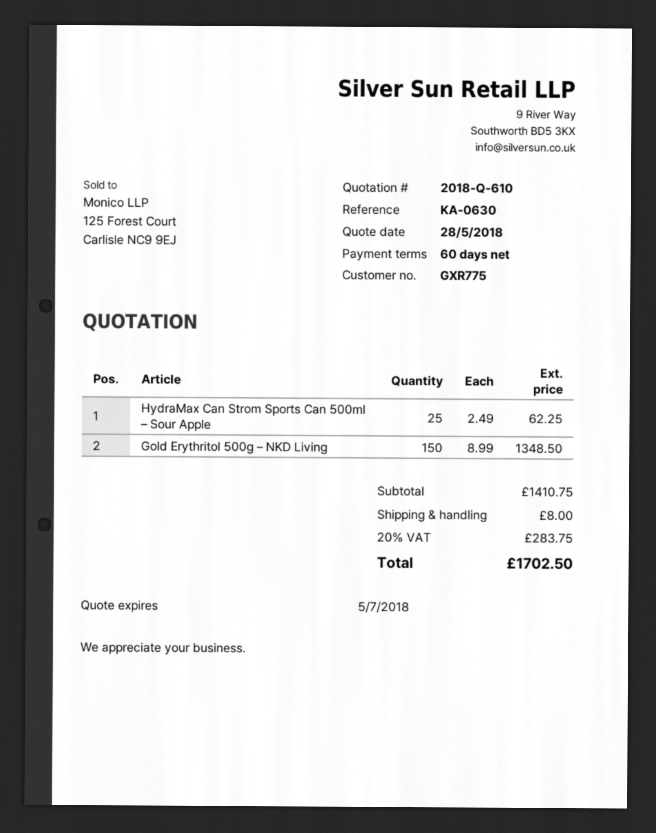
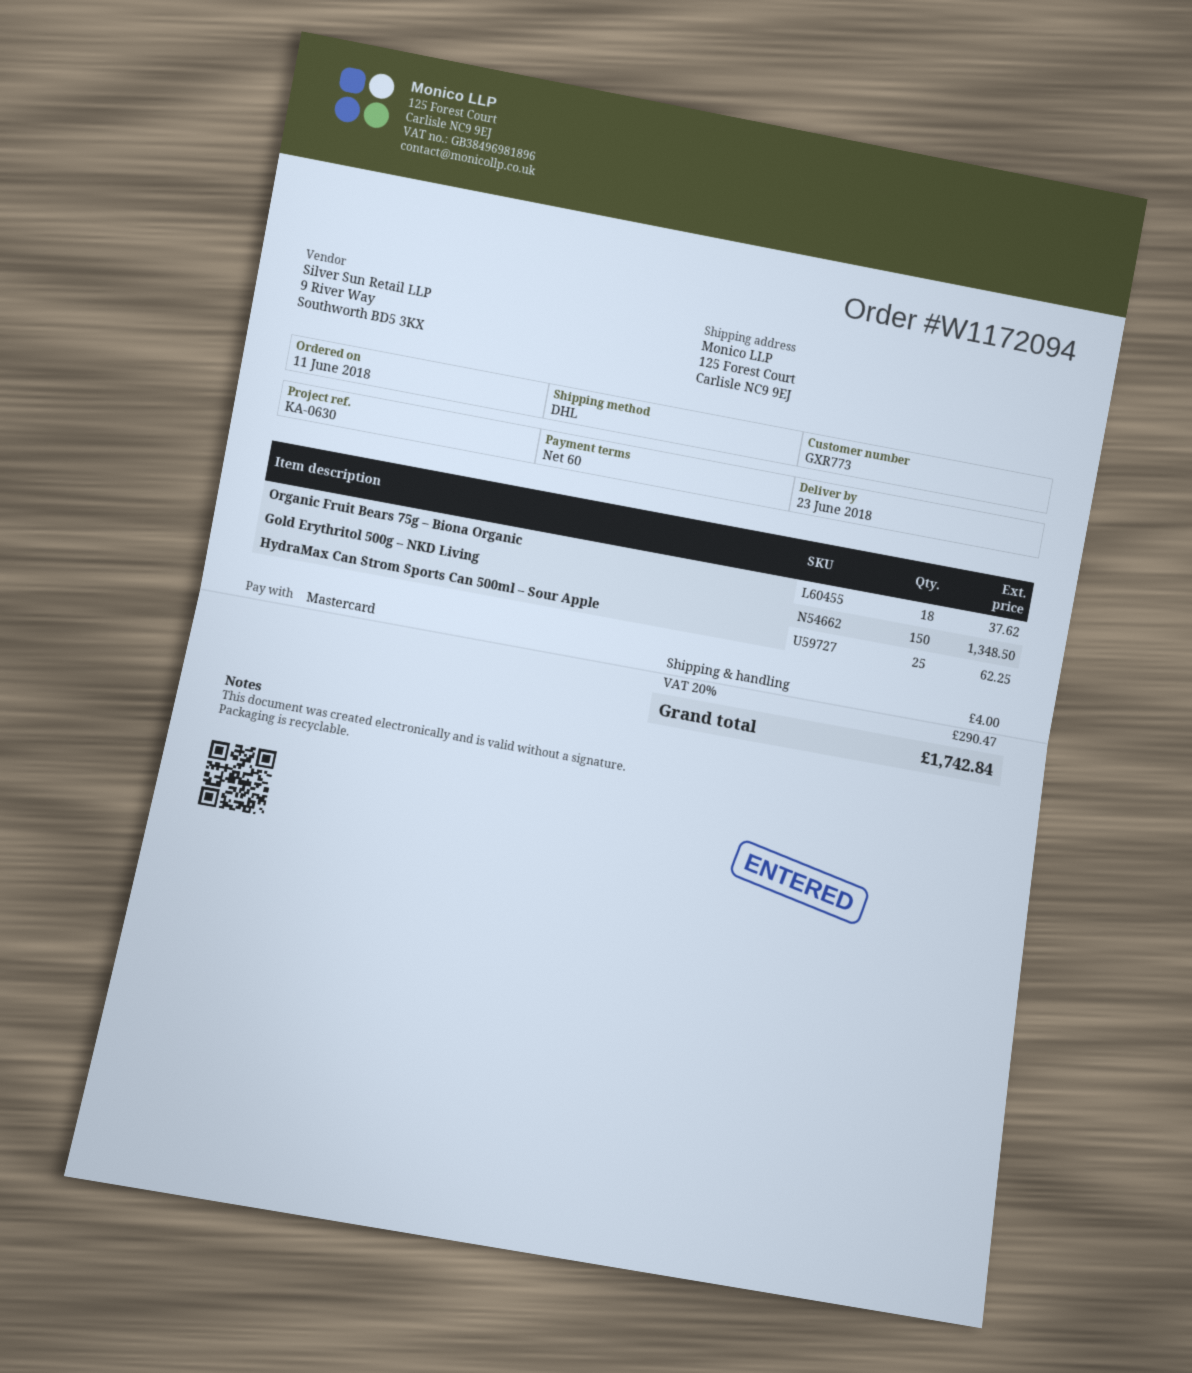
customer number: GXR775 -> GXR773
Organic Fruit Bears 75g – Biona Organic: none -> 18 for 37.62
shipping: 8.00 -> 4.00
tax: 20% = 283.75 -> 20% = 290.47
total: 1702.50 -> 1742.84

